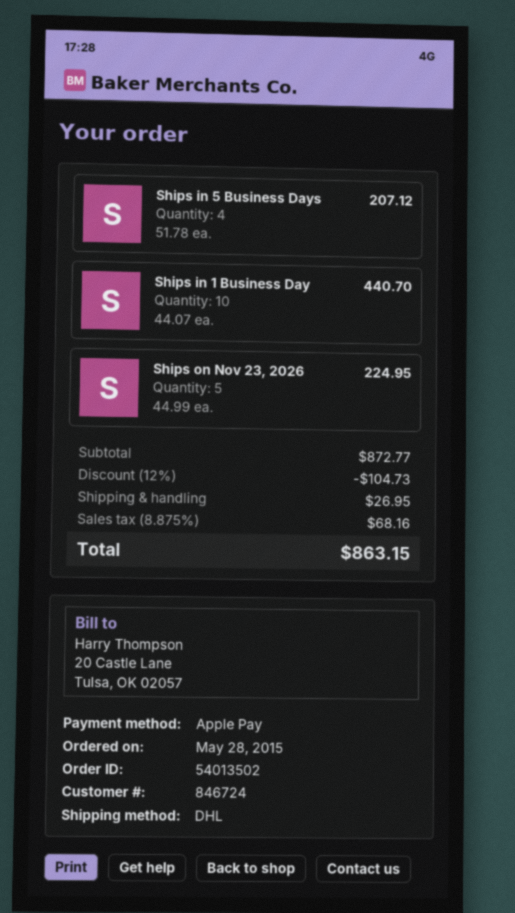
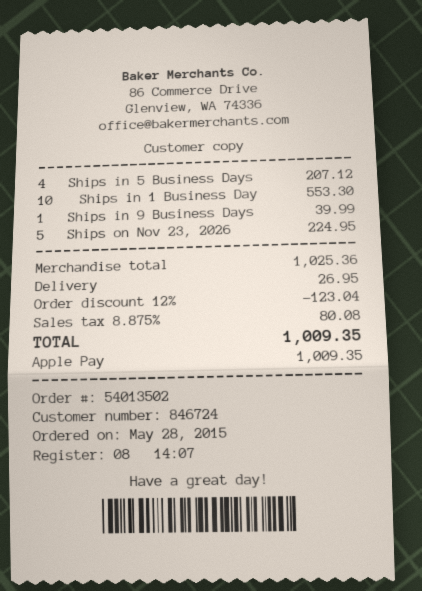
Ships in 1 Business Day: 10 for 440.70 -> 10 for 553.30
Ships in 9 Business Days: none -> 1 for 39.99
subtotal: 872.77 -> 1025.36
discount: 12% = 104.73 -> 12% = 123.04
tax: 8.875% = 68.16 -> 8.875% = 80.08
total: 863.15 -> 1009.35

